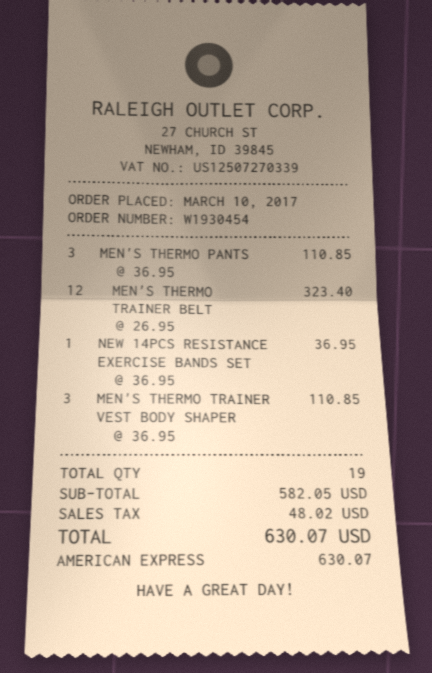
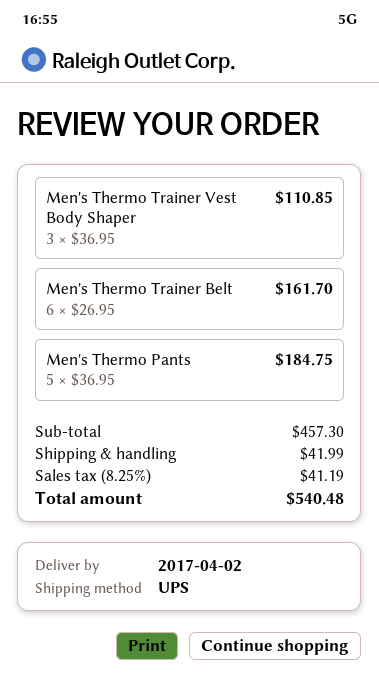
MEN'S THERMO PANTS: 3 x 36.95 = 110.85 -> 5 x 36.95 = 184.75
MEN'S THERMO TRAINER BELT: 12 x 26.95 = 323.40 -> 6 x 26.95 = 161.70
NEW 14PCS RESISTANCE EXERCISE BANDS SET: 1 x 36.95 = 36.95 -> none
subtotal: 582.05 -> 457.30
shipping: none -> 41.99
tax: 48.02 -> 41.19
total: 630.07 -> 540.48

